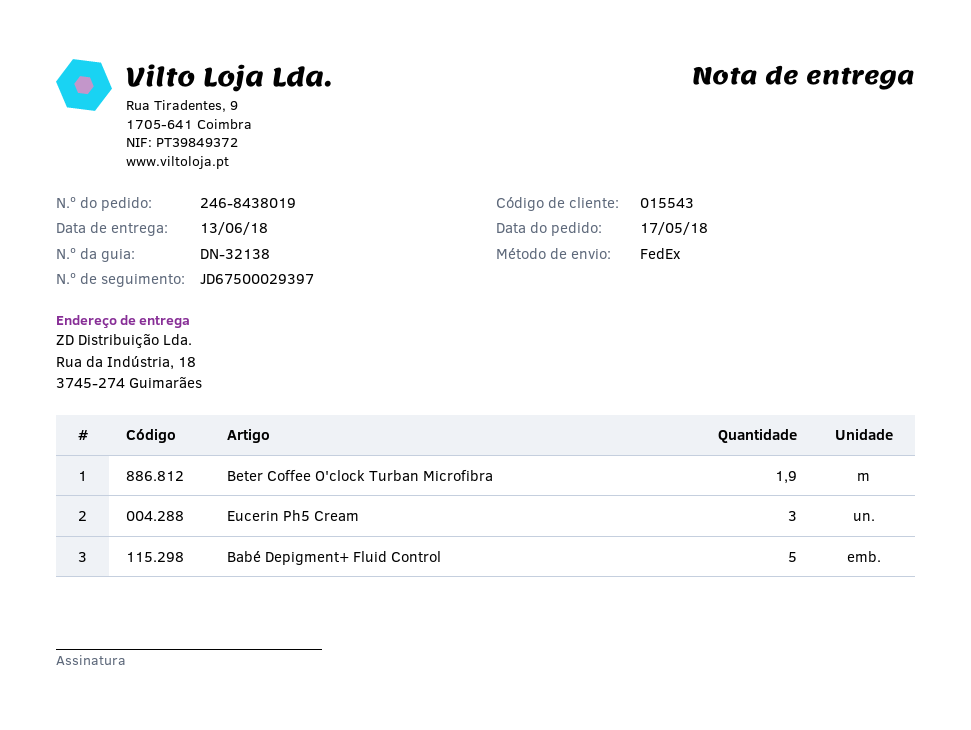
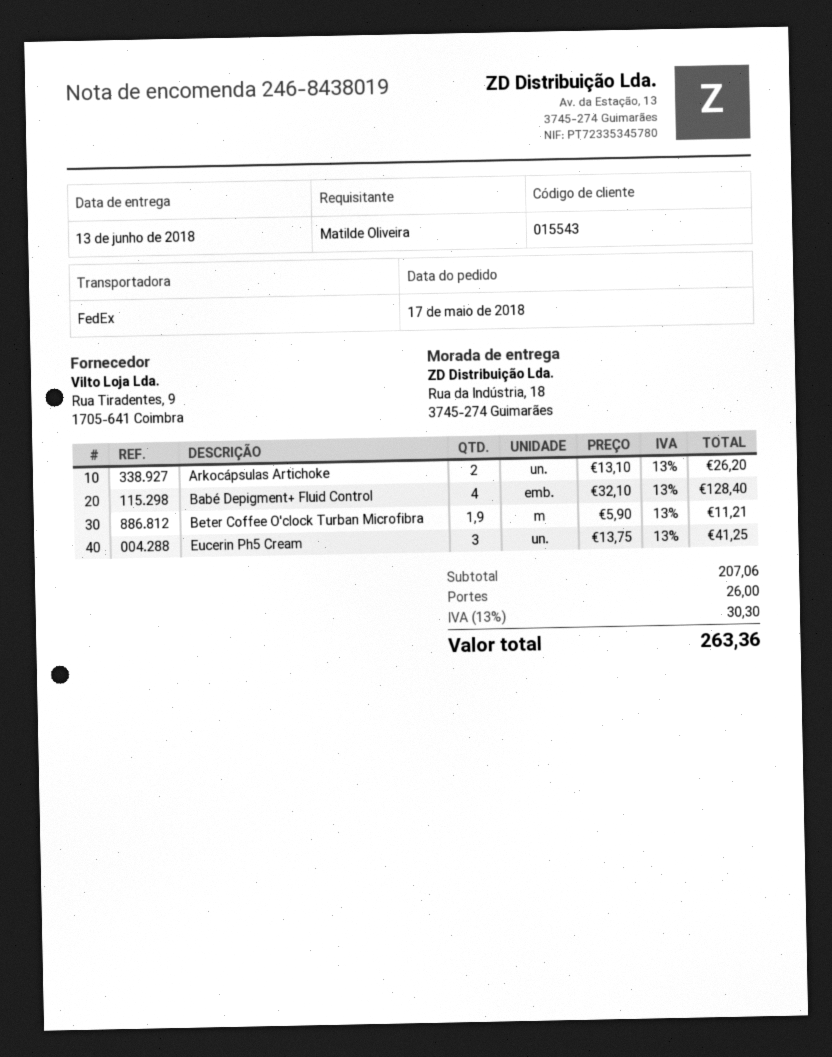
Babé Depigment+ Fluid Control: 5 -> 4
Arkocápsulas Artichoke: none -> 2

